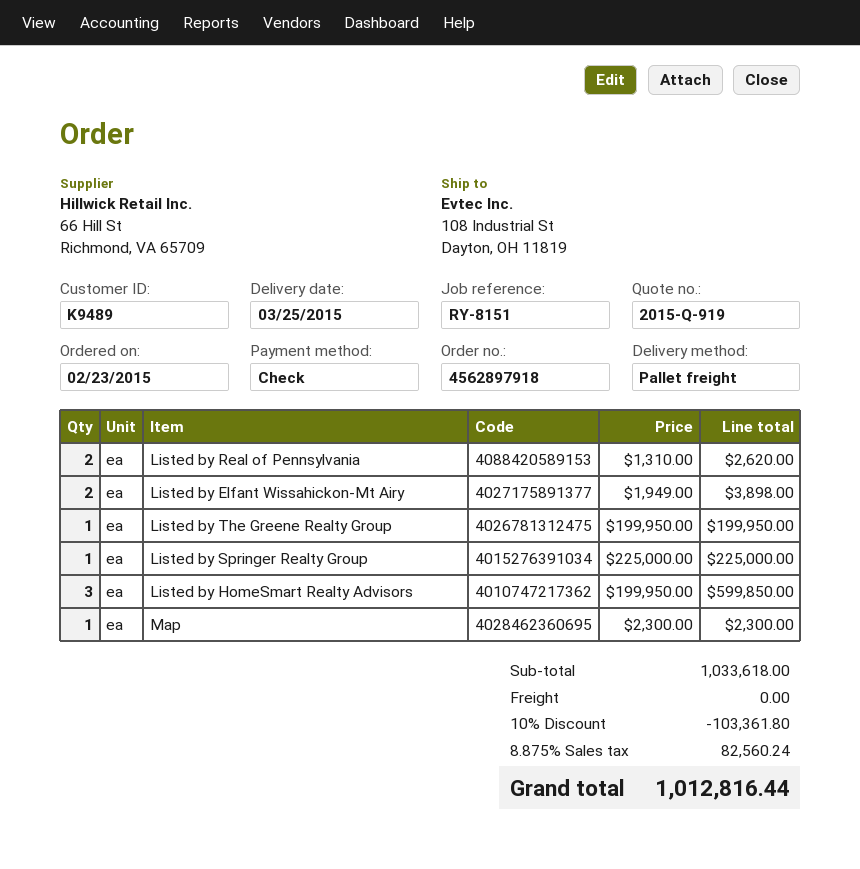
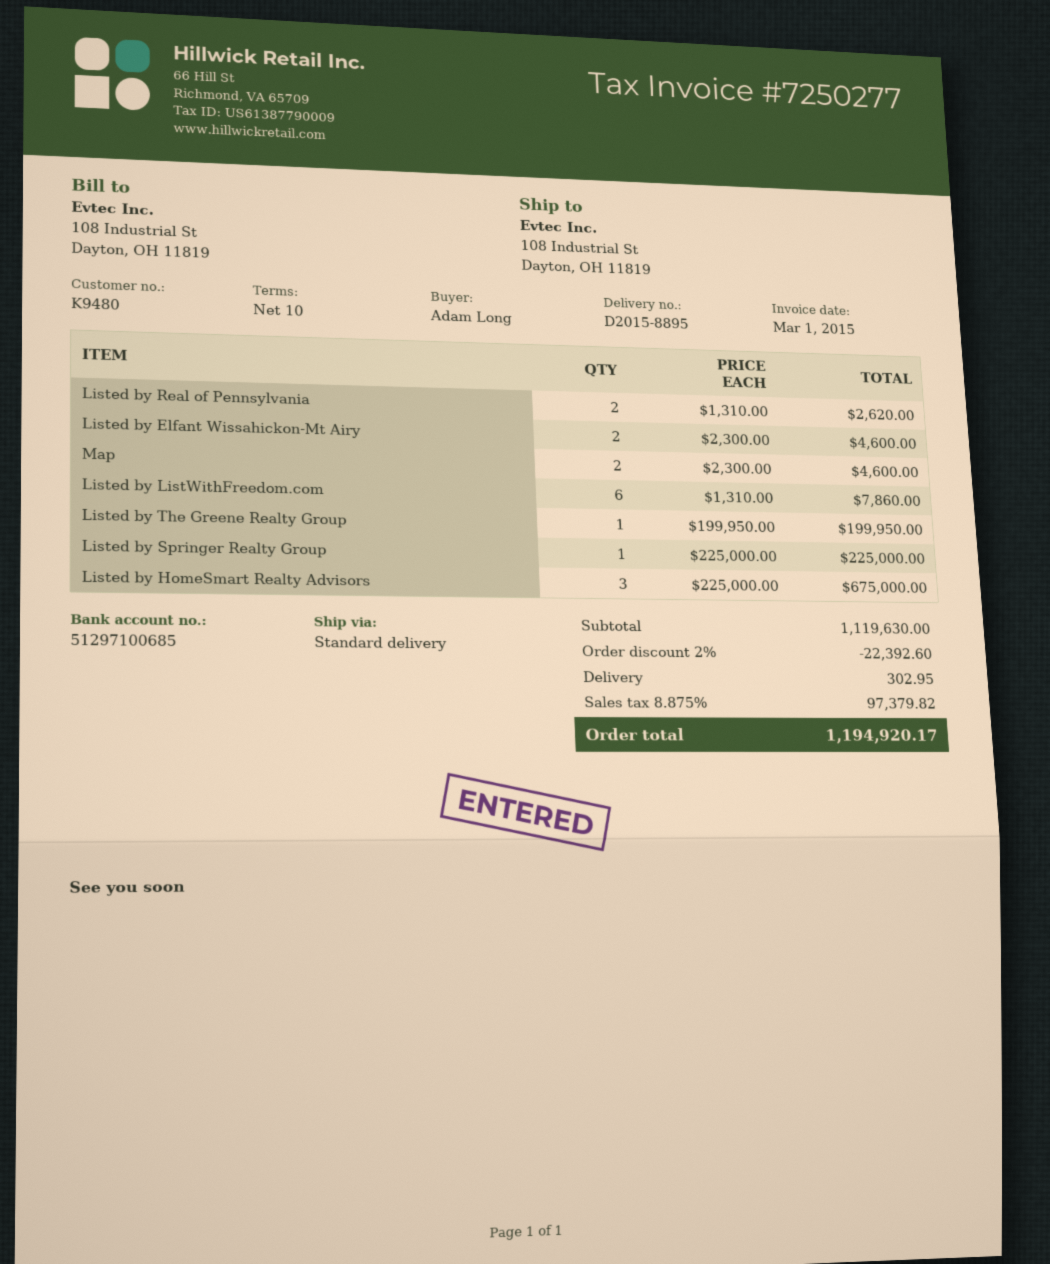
customer number: K9489 -> K9480
shipping method: pallet freight -> standard
Listed by Elfant Wissahickon-Mt Airy: 2 x 1949.00 = 3898.00 -> 2 x 2300.00 = 4600.00
Listed by HomeSmart Realty Advisors: 3 x 199950.00 = 599850.00 -> 3 x 225000.00 = 675000.00
Map: 1 x 2300.00 = 2300.00 -> 2 x 2300.00 = 4600.00
Listed by ListWithFreedom.com: none -> 6 x 1310.00 = 7860.00
subtotal: 1033618.00 -> 1119630.00
discount: 10% = 103361.80 -> 2% = 22392.60
shipping: 0.00 -> 302.95
tax: 8.875% = 82560.24 -> 8.875% = 97379.82
total: 1012816.44 -> 1194920.17

